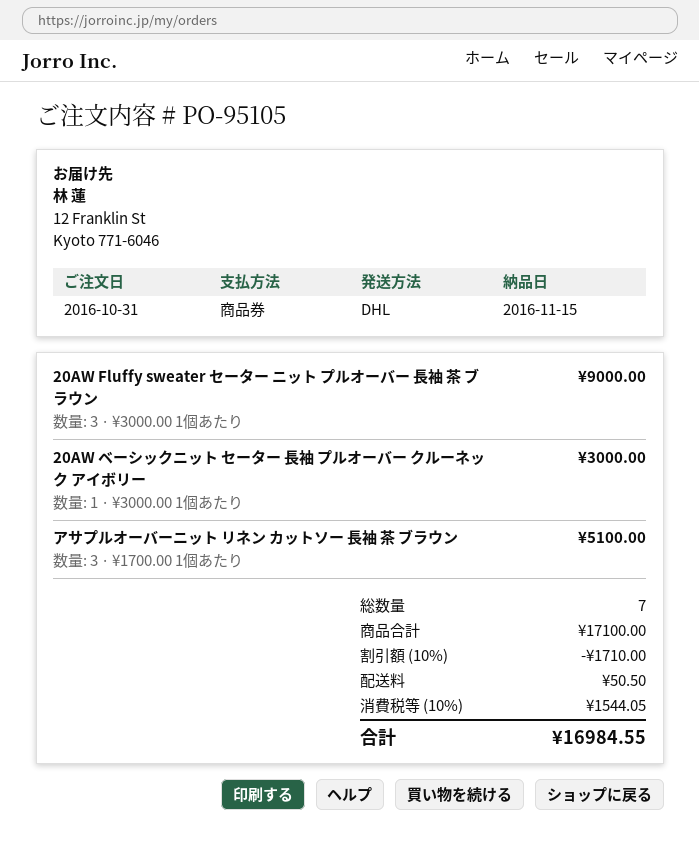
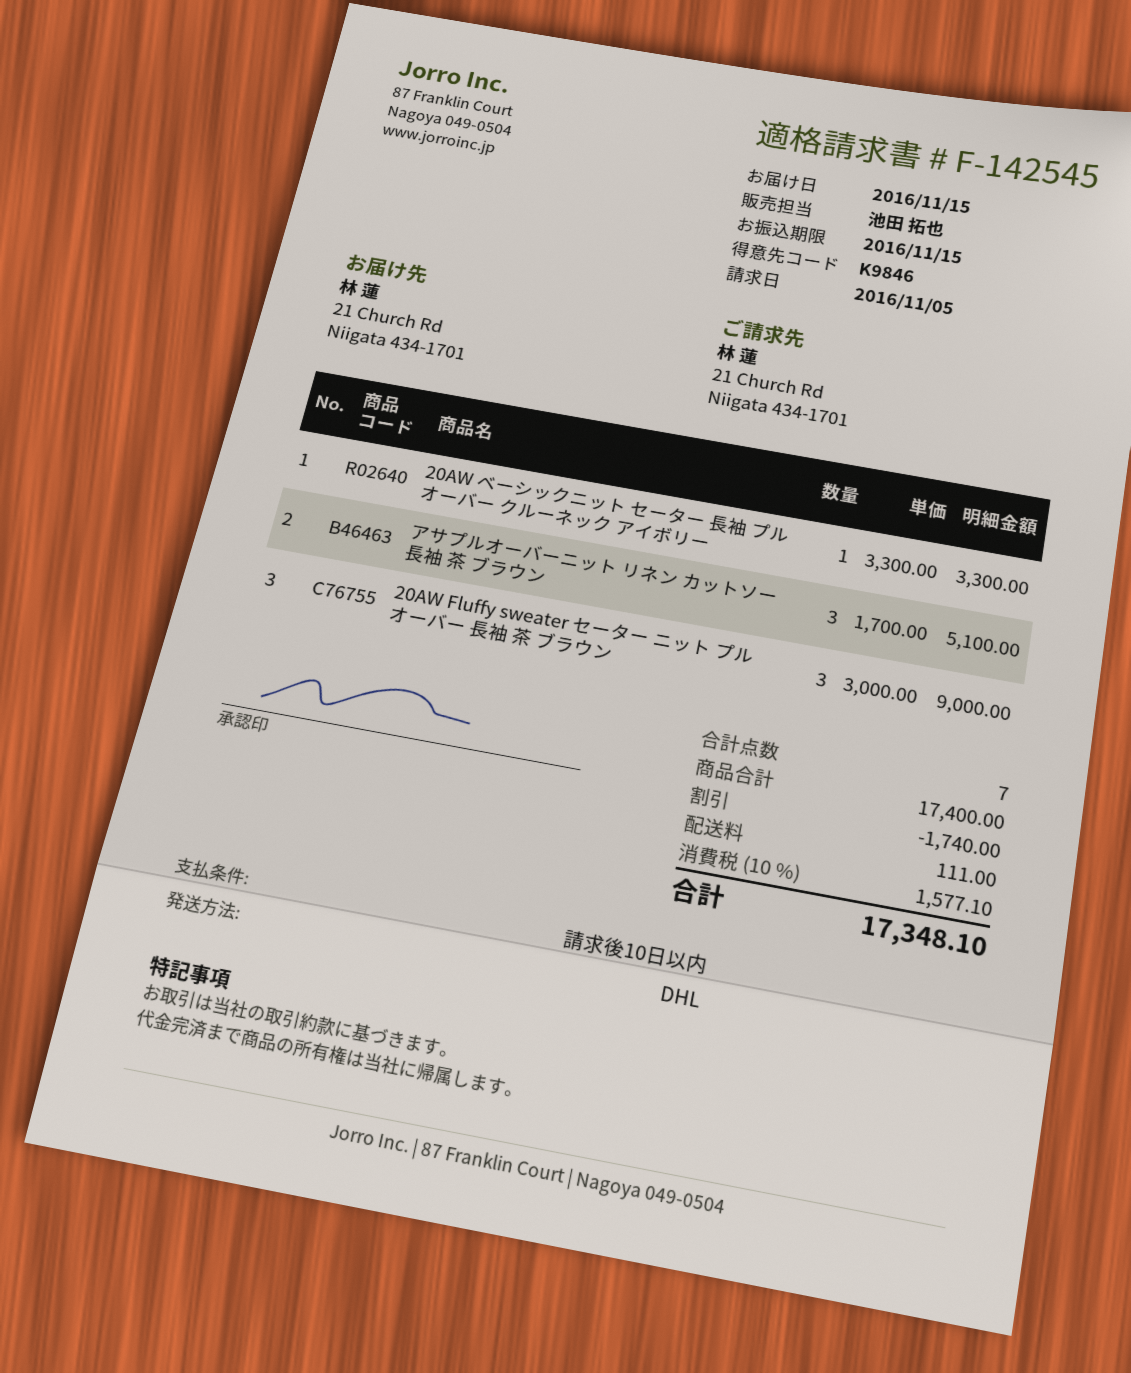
ship to: 12 Franklin St, Kyoto 771-6046 -> 21 Church Rd, Niigata 434-1701
20AW ベーシックニット セーター 長袖 プルオーバー クルーネック アイボリー: 1 x 3000.00 = 3000.00 -> 1 x 3300.00 = 3300.00
subtotal: 17100.00 -> 17400.00
discount: 1710.00 -> 1740.00
shipping: 50.50 -> 111.00
tax: 10% = 1544.05 -> 10% = 1577.10
total: 16984.55 -> 17348.10

